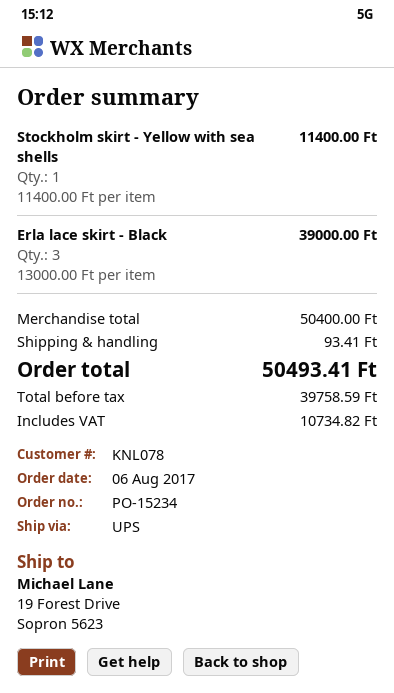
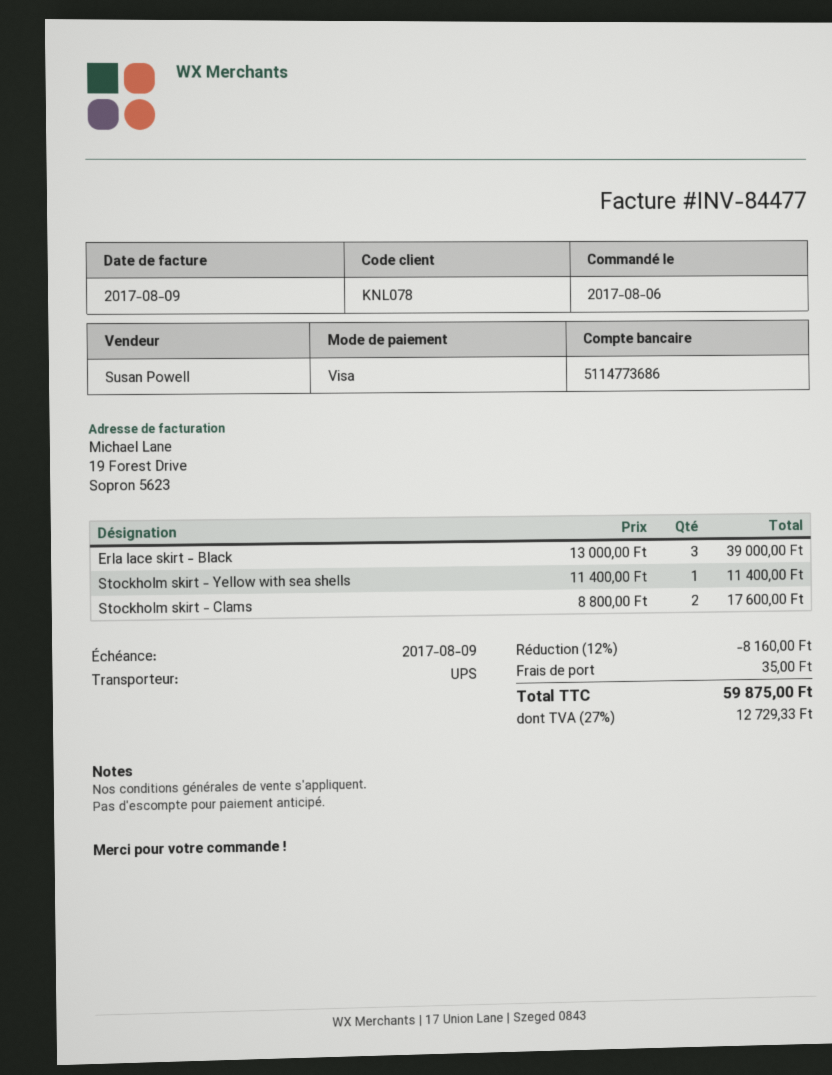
Stockholm skirt - Clams: none -> 2 x 8800.00 = 17600.00
discount: none -> 12% = 8160.00
shipping: 93.41 -> 35.00
tax: 10734.82 -> 12729.33
total: 50493.41 -> 59875.00

